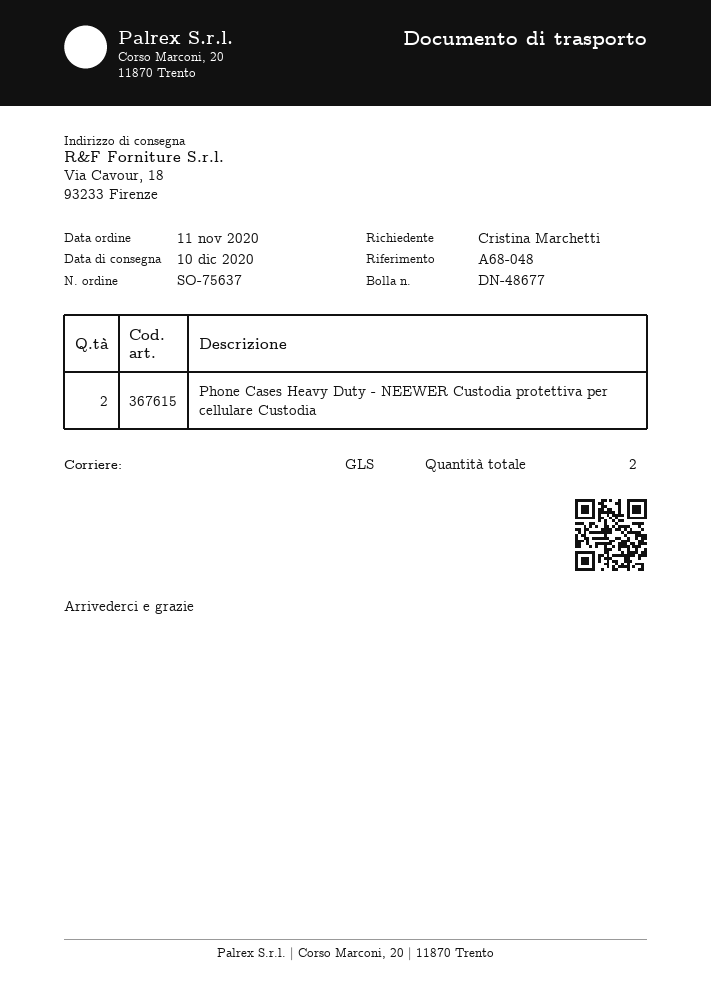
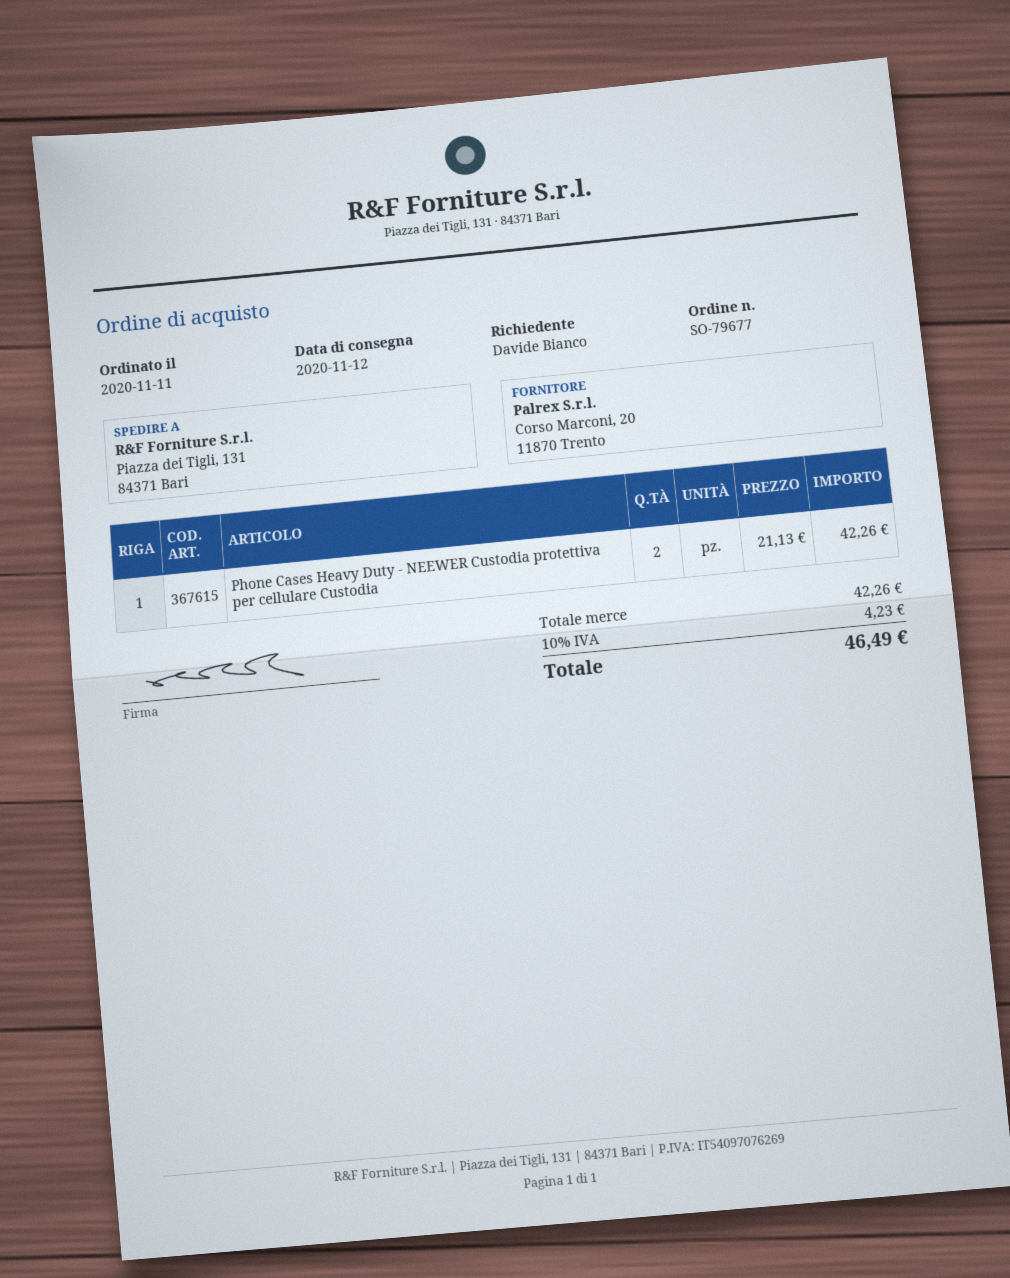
order number: SO-75637 -> SO-79677
delivery date: 2020-12-10 -> 2020-11-12
ordered by: Cristina Marchetti -> Davide Bianco
ship to: Via Cavour, 18, 93233 Firenze -> Piazza dei Tigli, 131, 84371 Bari

